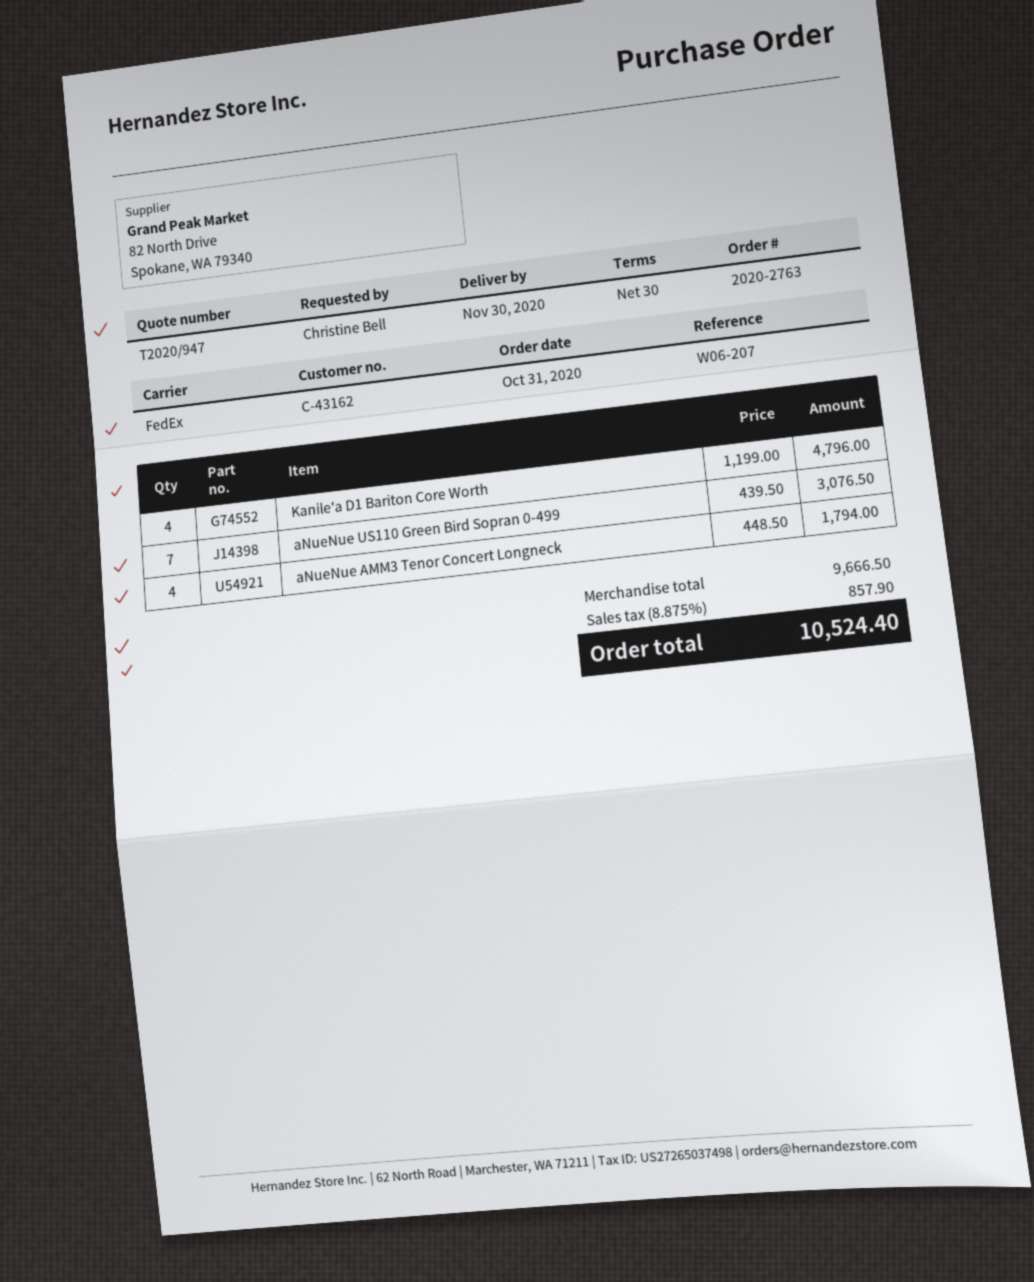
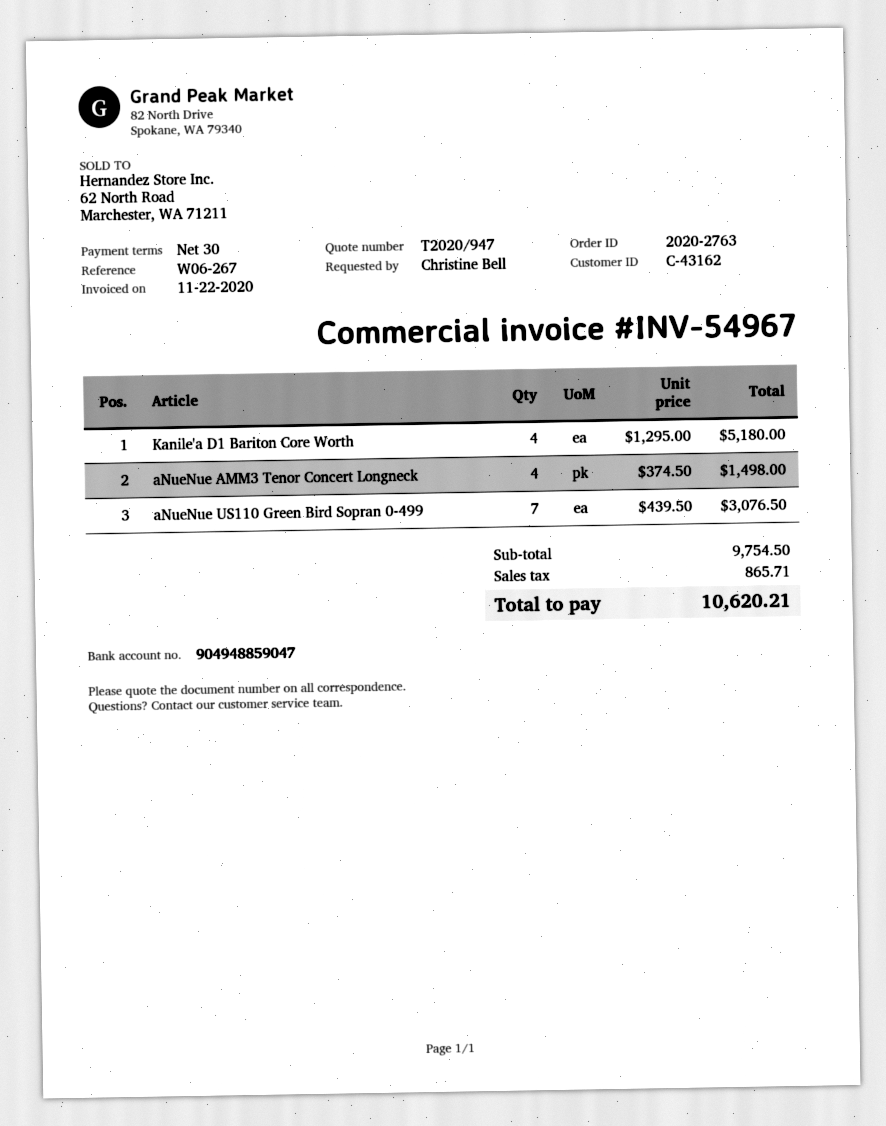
reference: W06-207 -> W06-267
Kanile'a D1 Bariton Core Worth: 4 x 1199.00 = 4796.00 -> 4 x 1295.00 = 5180.00
aNueNue AMM3 Tenor Concert Longneck: 4 x 448.50 = 1794.00 -> 4 x 374.50 = 1498.00
subtotal: 9666.50 -> 9754.50
tax: 857.90 -> 865.71
total: 10524.40 -> 10620.21

